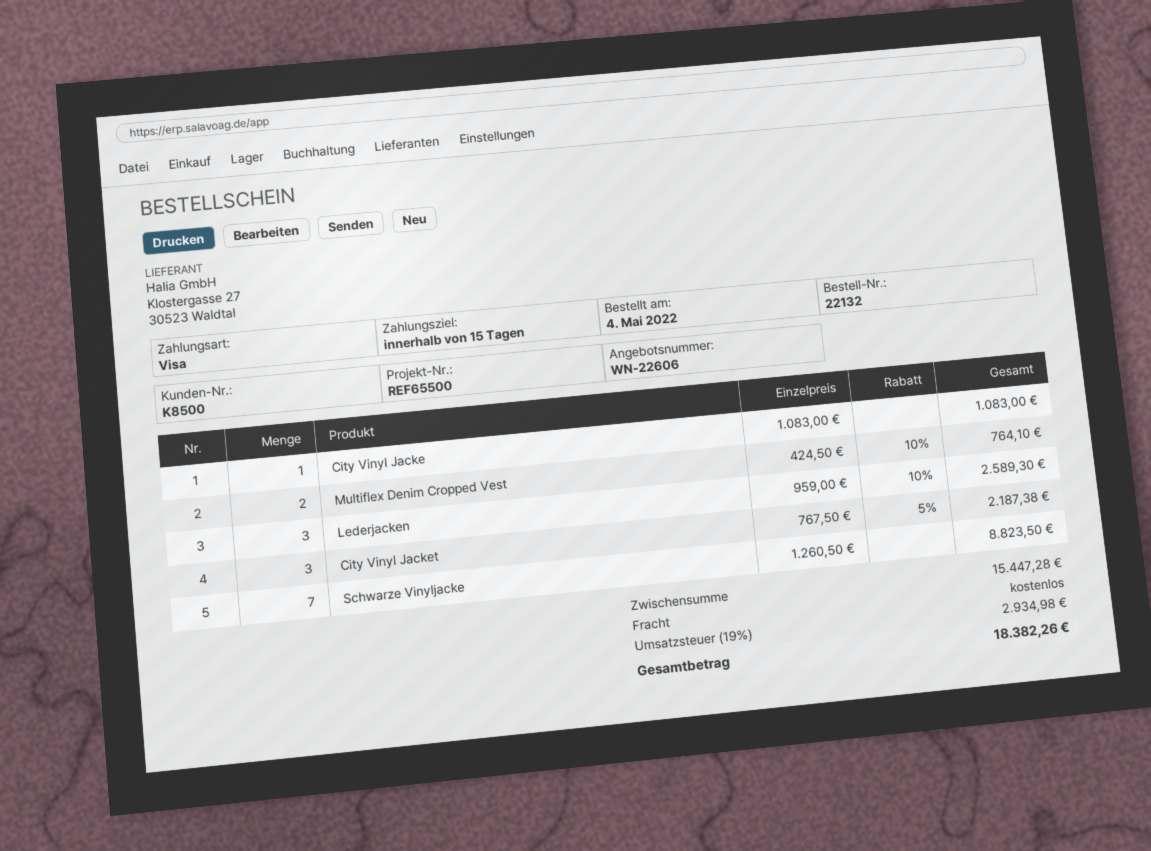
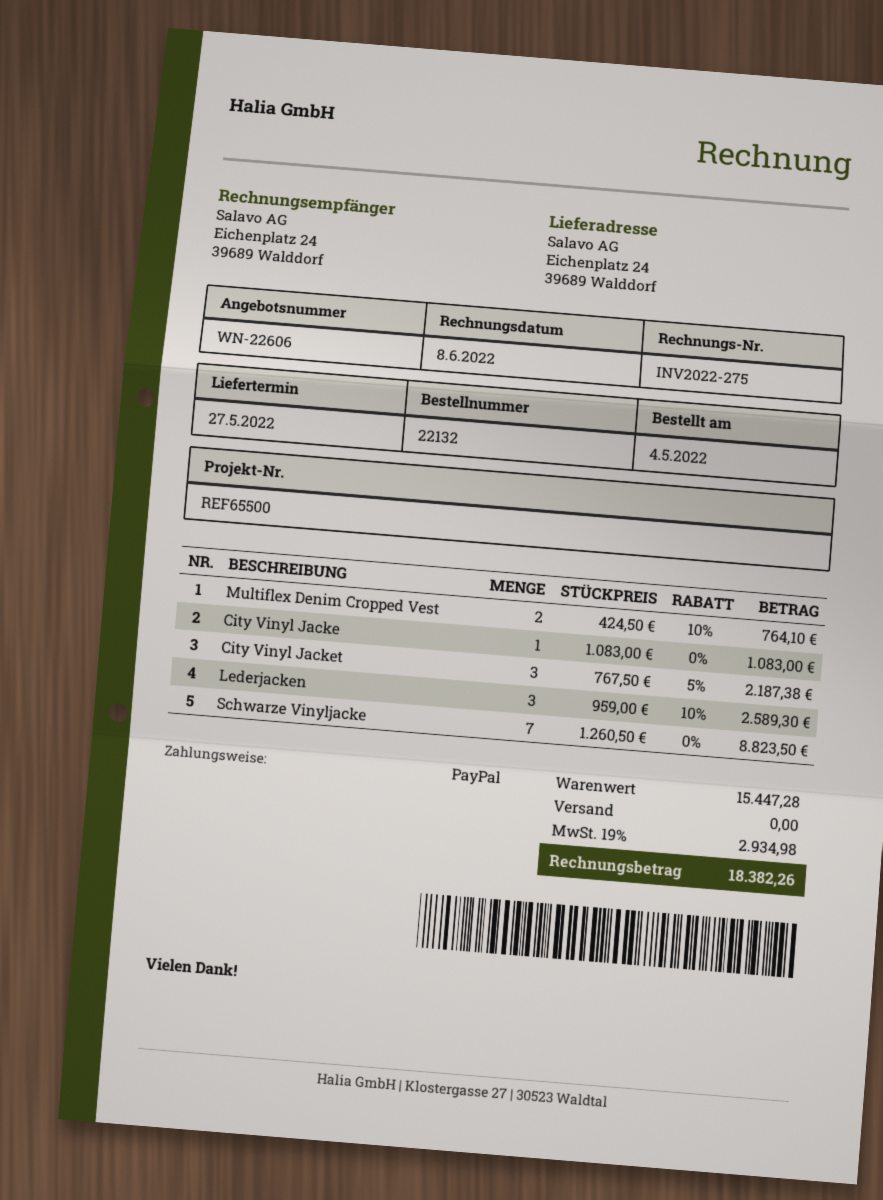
payment method: Visa -> PayPal

